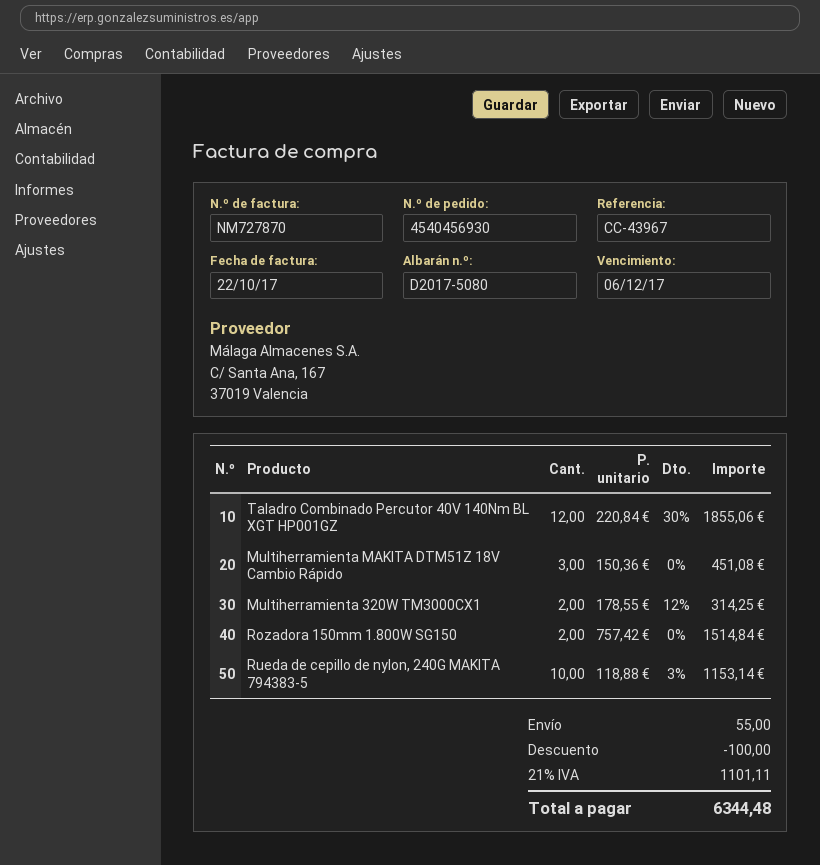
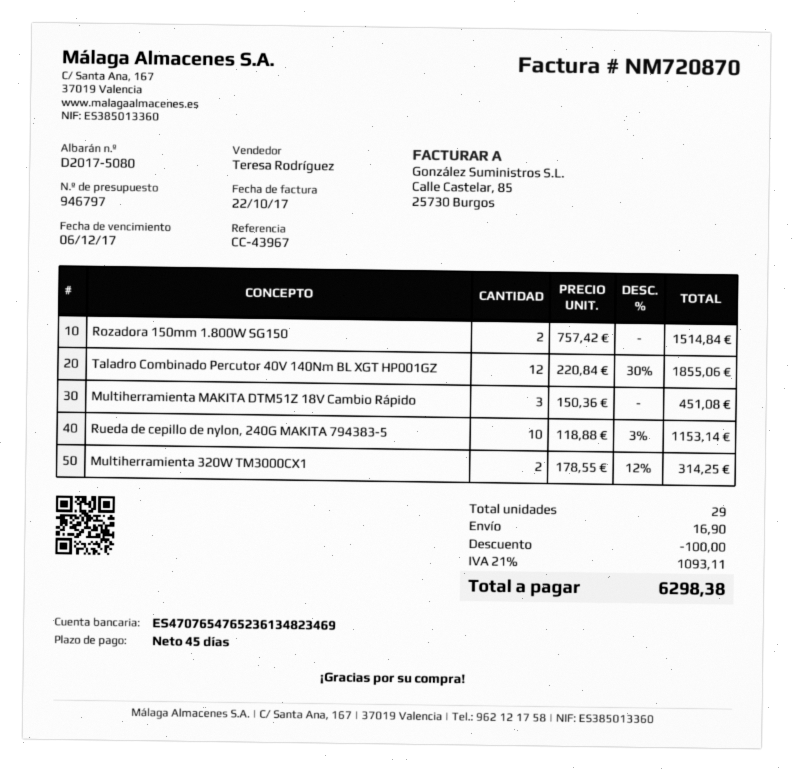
invoice number: NM727870 -> NM720870
shipping: 55.00 -> 16.90
tax: 21% = 1101.11 -> 21% = 1093.11
total: 6344.48 -> 6298.38

